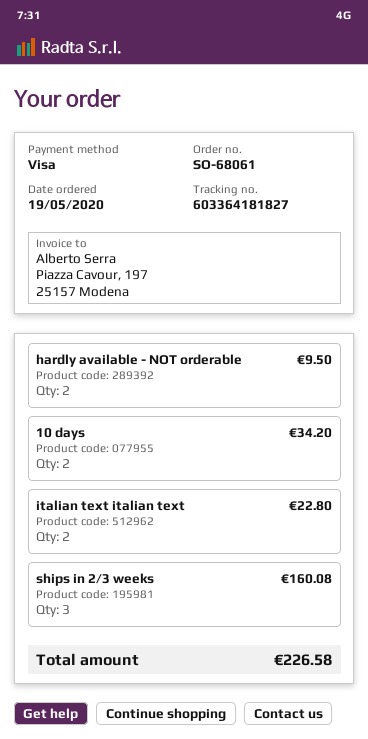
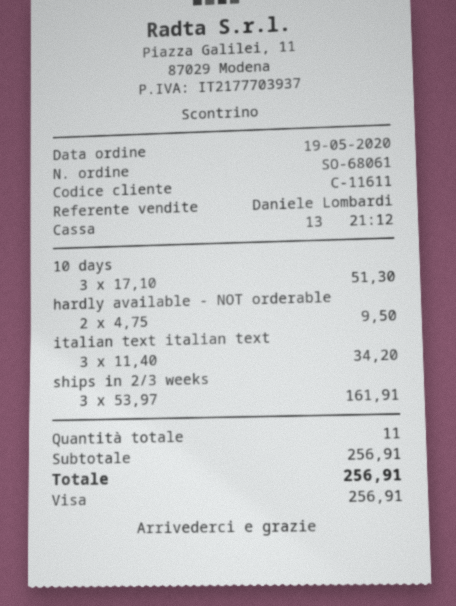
10 days: 2 for 34.20 -> 3 for 51.30
italian text italian text: 2 for 22.80 -> 3 for 34.20
ships in 2/3 weeks: 3 for 160.08 -> 3 for 161.91
total: 226.58 -> 256.91

